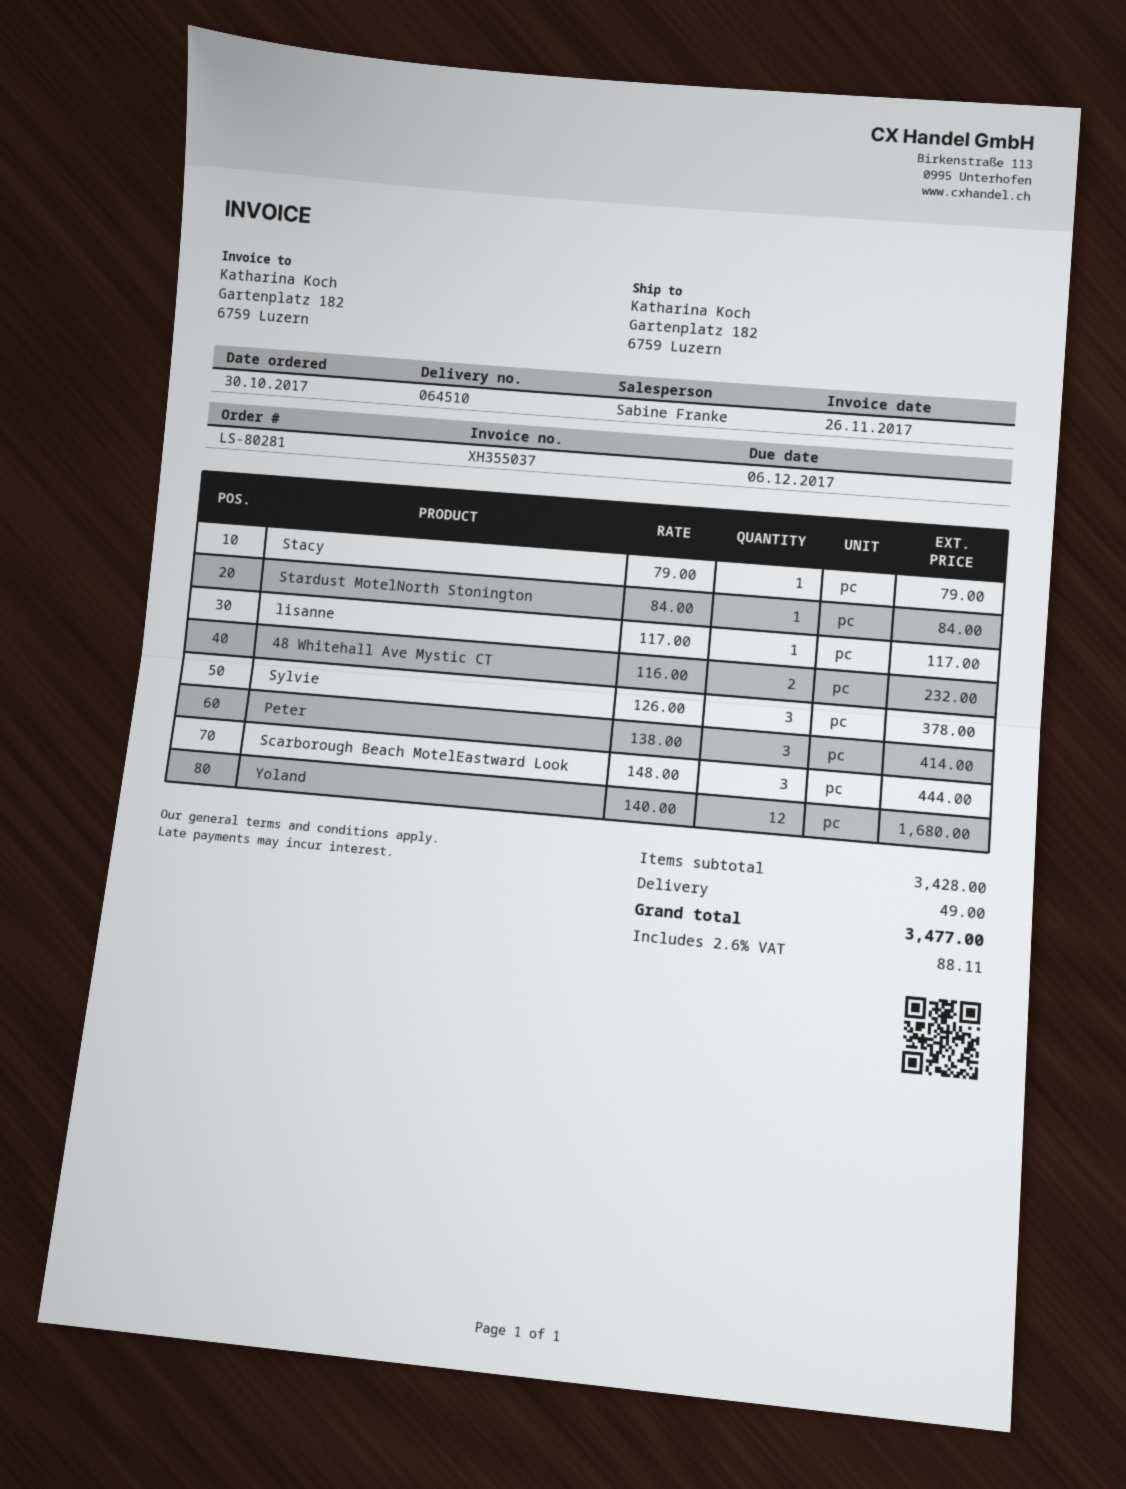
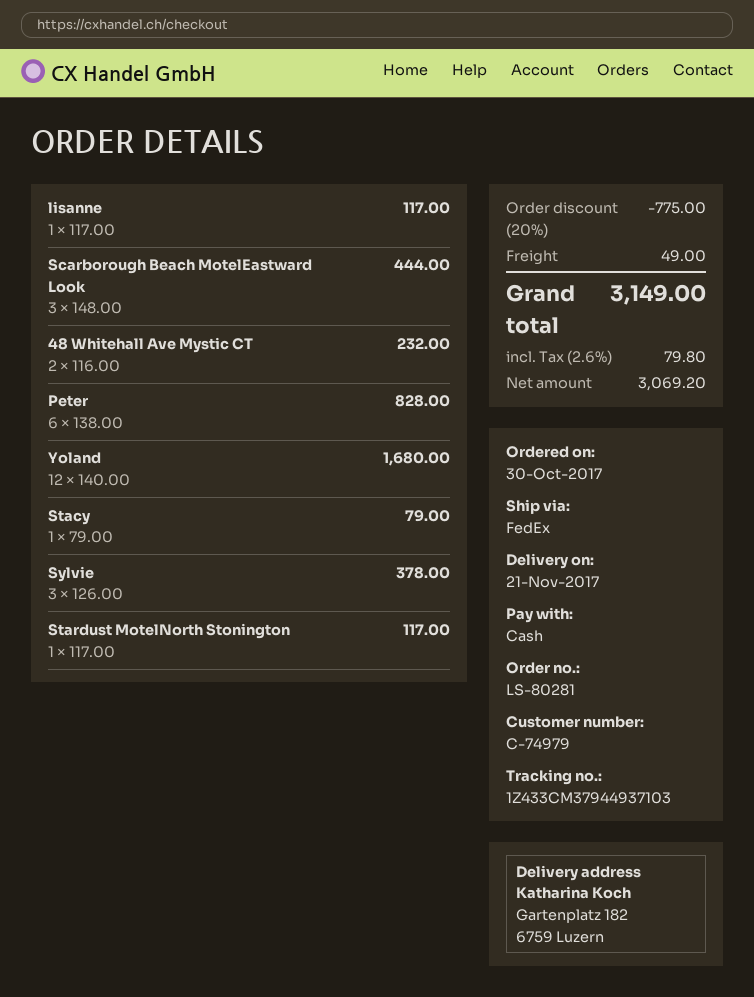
Stardust MotelNorth Stonington: 1 x 84.00 = 84.00 -> 1 x 117.00 = 117.00
Peter: 3 x 138.00 = 414.00 -> 6 x 138.00 = 828.00
discount: none -> 20% = 775.00
tax: 2.6% = 88.11 -> 2.6% = 79.80
total: 3477.00 -> 3149.00

